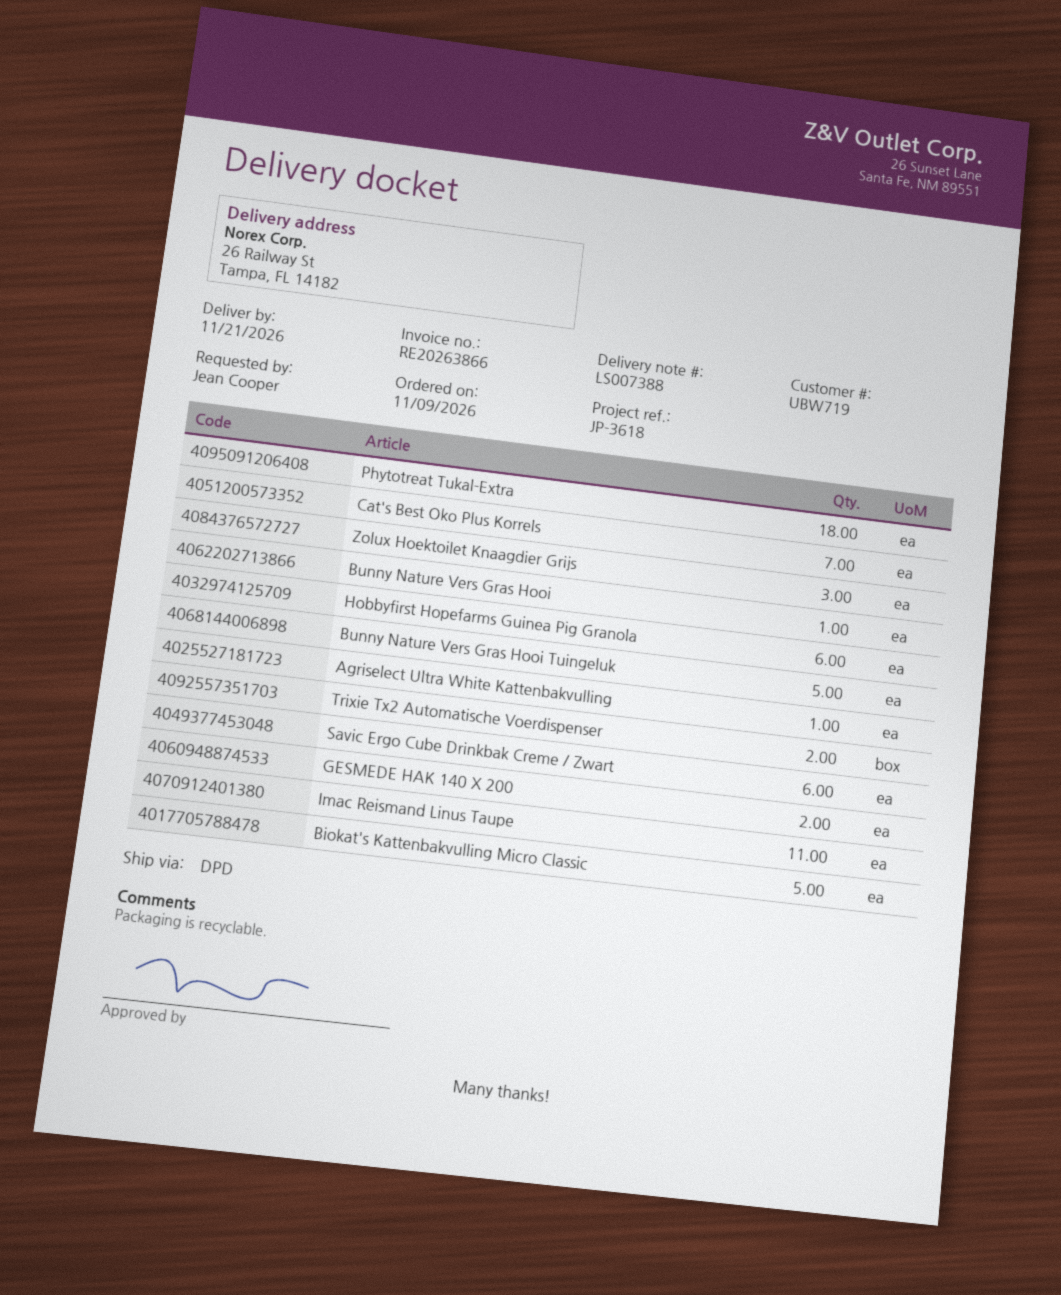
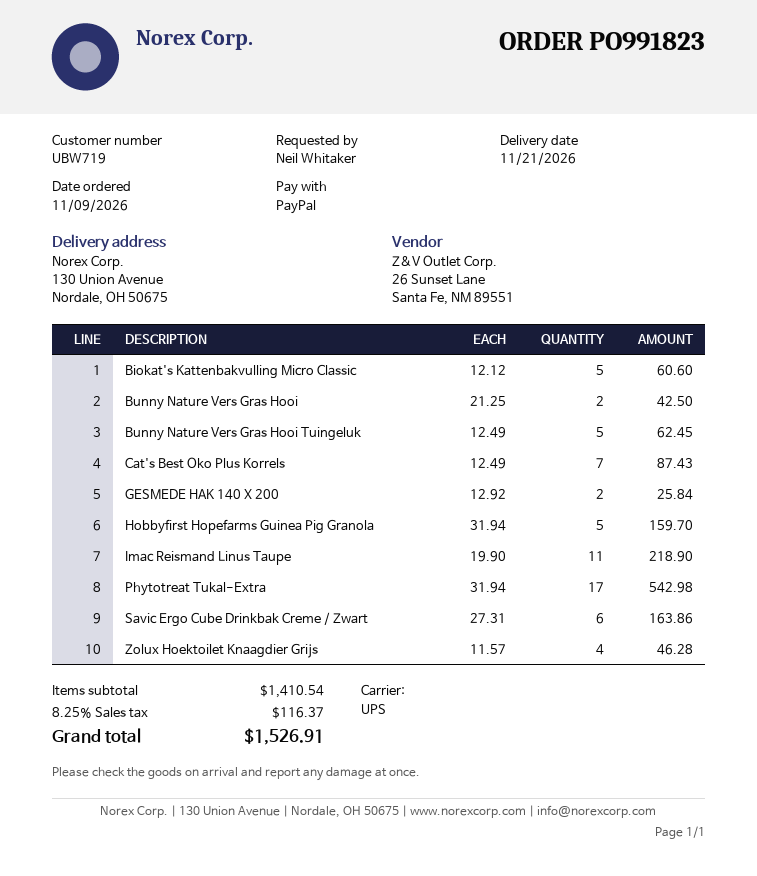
ordered by: Jean Cooper -> Neil Whitaker
shipping method: DPD -> UPS
ship to: 26 Railway St, Tampa, FL 14182 -> 130 Union Avenue, Nordale, OH 50675
Phytotreat Tukal-Extra: 18 -> 17
Zolux Hoektoilet Knaagdier Grijs: 3 -> 4
Bunny Nature Vers Gras Hooi: 1 -> 2
Hobbyfirst Hopefarms Guinea Pig Granola: 6 -> 5
Agriselect Ultra White Kattenbakvulling: 1 -> none
Trixie Tx2 Automatische Voerdispenser: 2 -> none

